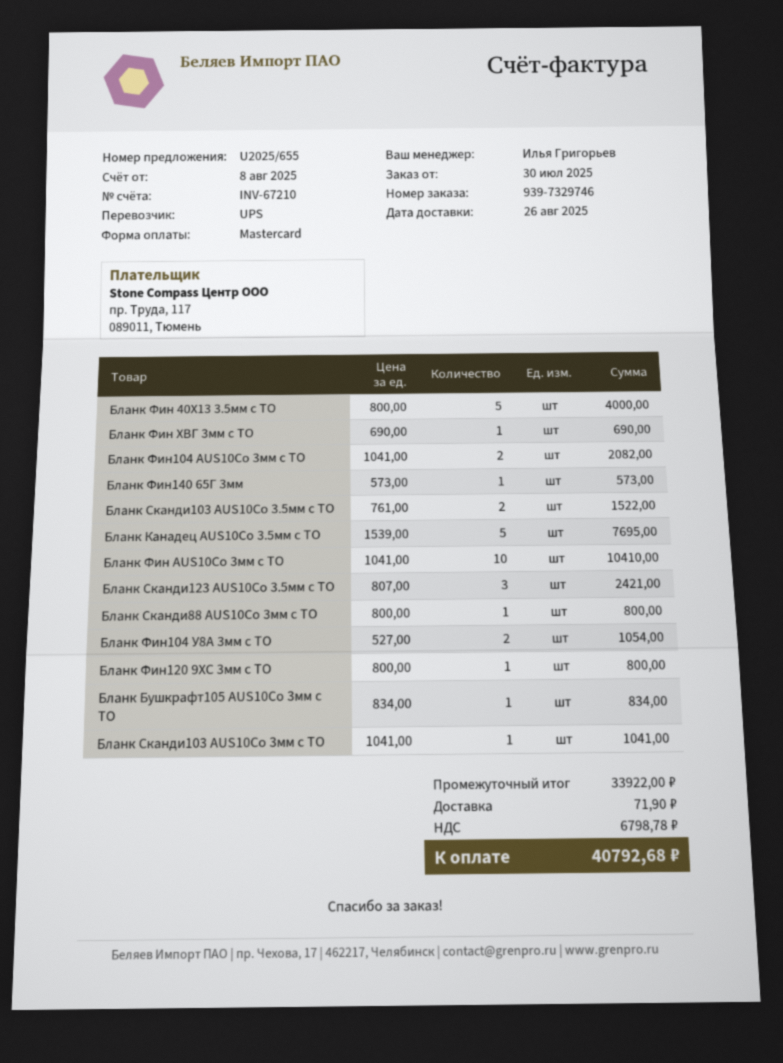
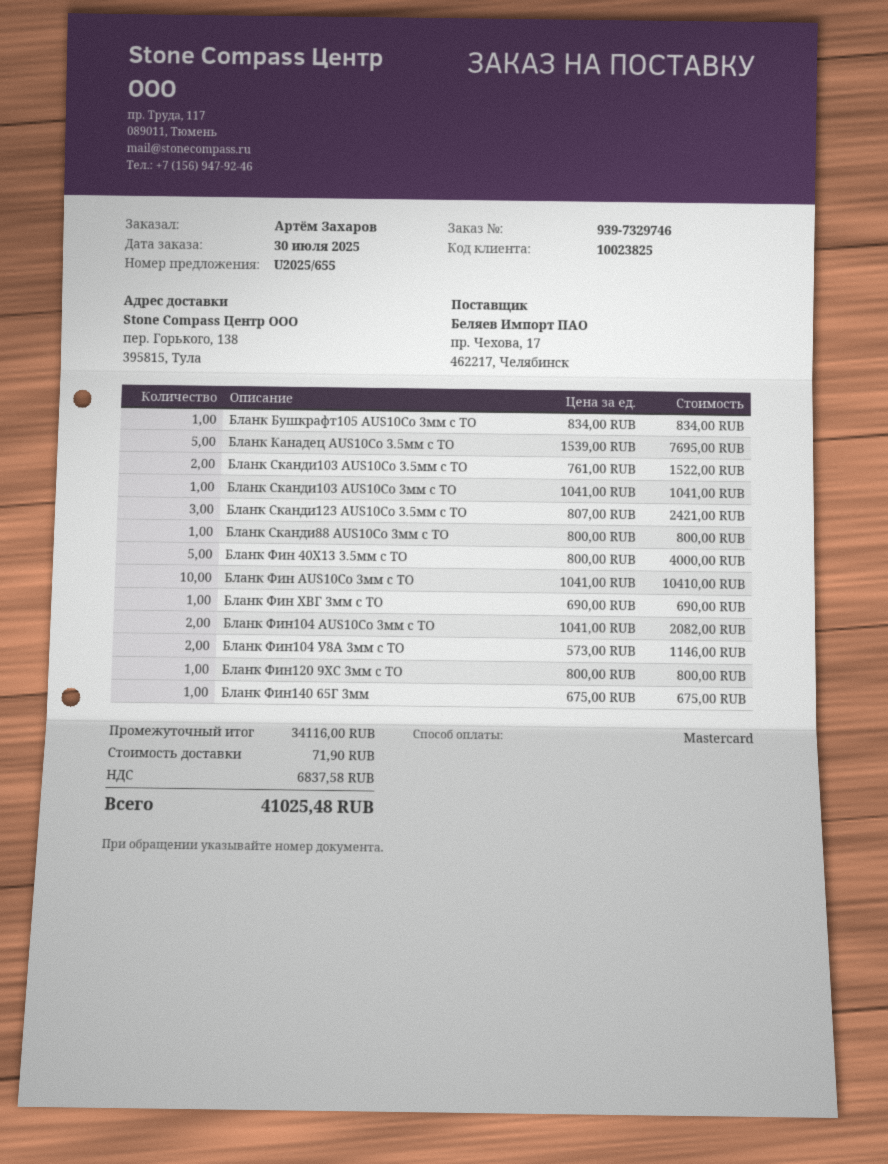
Бланк Фин140 65Г 3мм: 1 x 573.00 = 573.00 -> 1 x 675.00 = 675.00
Бланк Фин104 У8А 3мм с ТО: 2 x 527.00 = 1054.00 -> 2 x 573.00 = 1146.00
subtotal: 33922.00 -> 34116.00
tax: 6798.78 -> 6837.58
total: 40792.68 -> 41025.48

